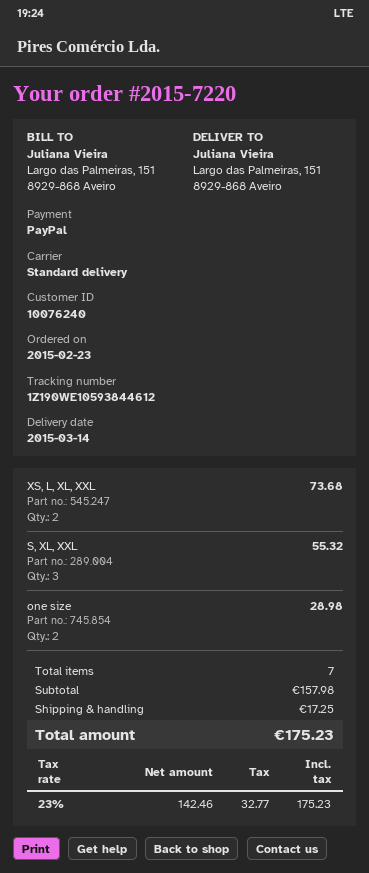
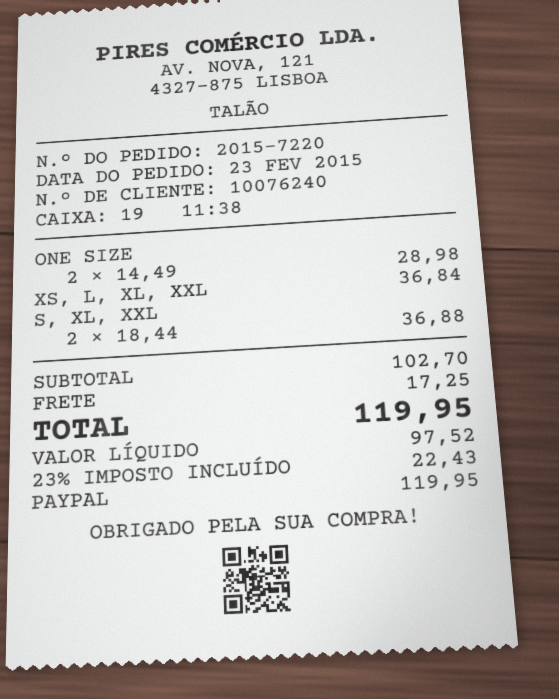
XS, L, XL, XXL: 2 for 73.68 -> 1 for 36.84
S, XL, XXL: 3 for 55.32 -> 2 for 36.88
subtotal: 157.98 -> 102.70
net: 142.46 -> 97.52
tax: 23% = 32.77 -> 23% = 22.43
total: 175.23 -> 119.95

